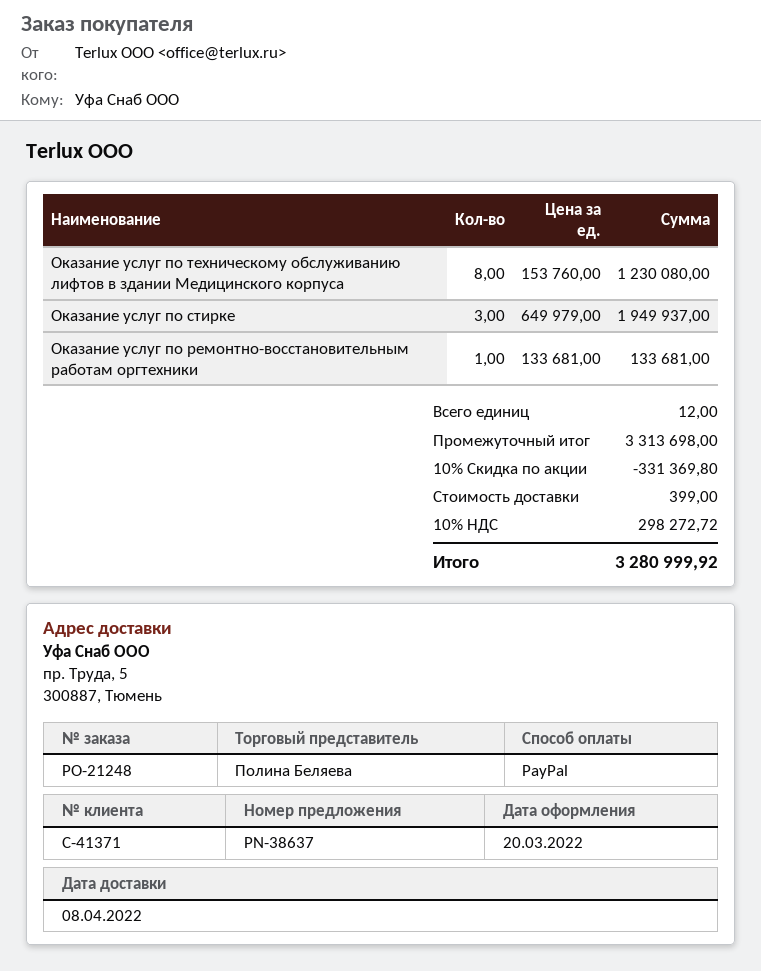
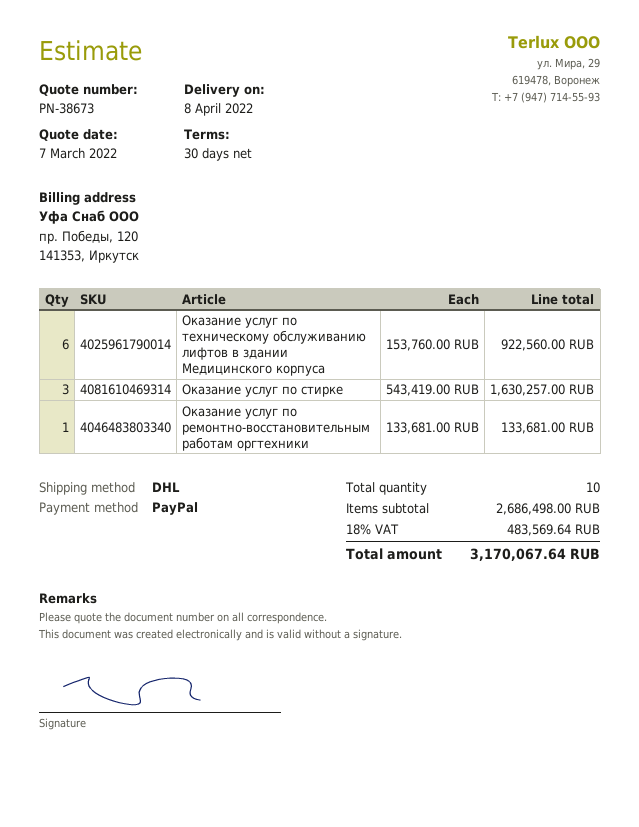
quote number: PN-38637 -> PN-38673
Оказание услуг по техническому обслуживанию лифтов в здании Медицинского корпуса: 8 x 153760.00 = 1230080.00 -> 6 x 153760.00 = 922560.00
Оказание услуг по стирке: 3 x 649979.00 = 1949937.00 -> 3 x 543419.00 = 1630257.00
total quantity: 12 -> 10
subtotal: 3313698.00 -> 2686498.00
discount: 10% = 331369.80 -> none
shipping: 399.00 -> none
tax: 10% = 298272.72 -> 18% = 483569.64
total: 3280999.92 -> 3170067.64

